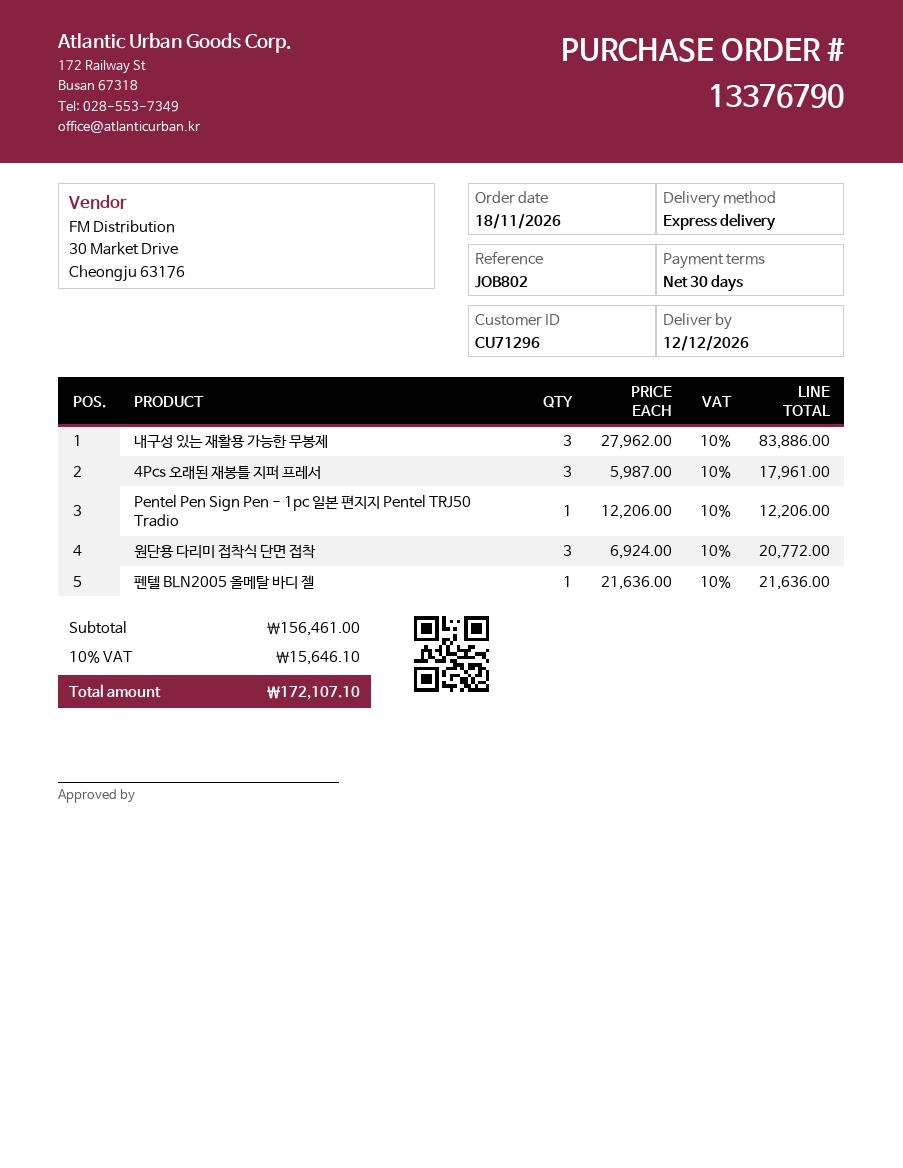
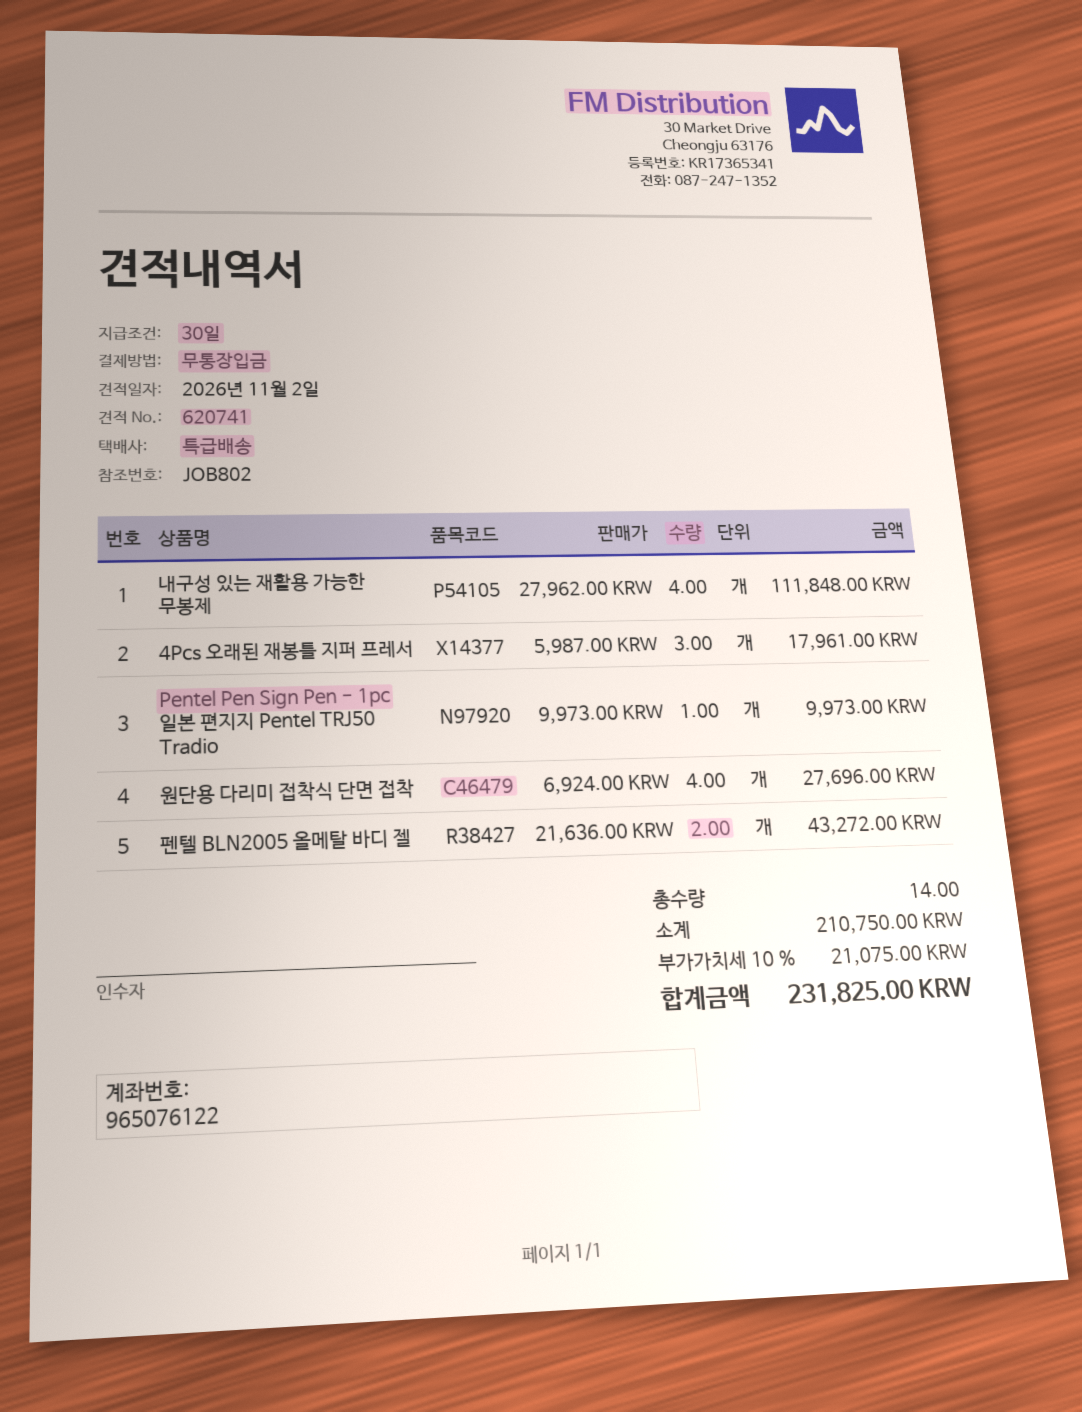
내구성 있는 재활용 가능한 무봉제: 3 x 27962.00 = 83886.00 -> 4 x 27962.00 = 111848.00
Pentel Pen Sign Pen - 1pc 일본 편지지 Pentel TRJ50 Tradio: 1 x 12206.00 = 12206.00 -> 1 x 9973.00 = 9973.00
원단용 다리미 접착식 단면 접착: 3 x 6924.00 = 20772.00 -> 4 x 6924.00 = 27696.00
펜텔 BLN2005 올메탈 바디 젤: 1 x 21636.00 = 21636.00 -> 2 x 21636.00 = 43272.00
subtotal: 156461.00 -> 210750.00
tax: 10% = 15646.10 -> 10% = 21075.00
total: 172107.10 -> 231825.00

